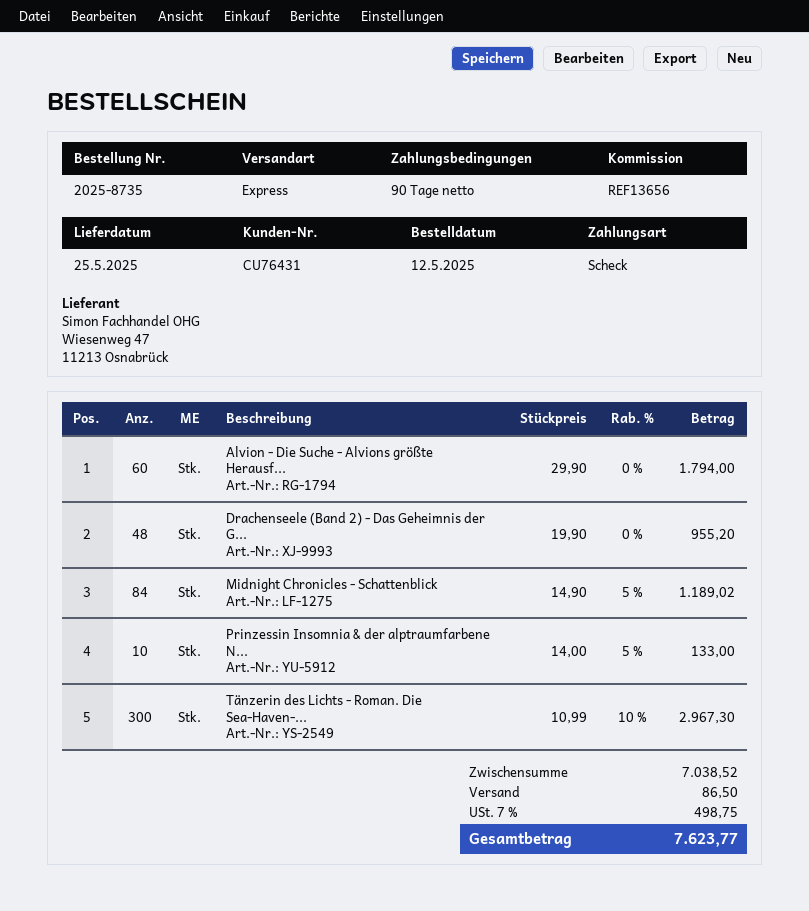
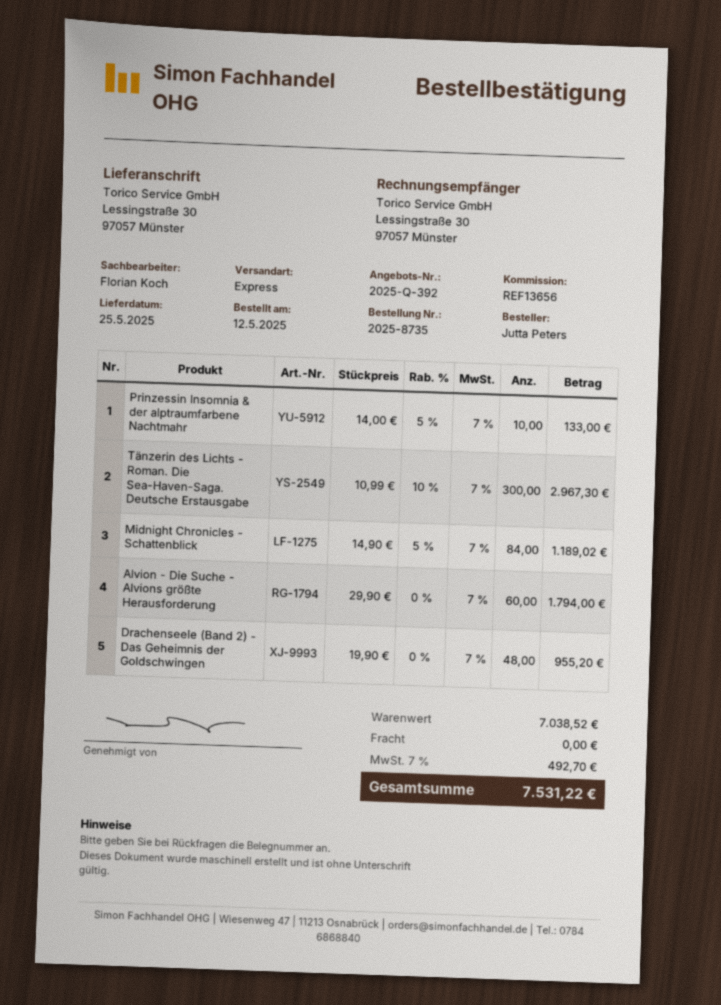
shipping: 86.50 -> 0.00
tax: 7% = 498.75 -> 7% = 492.70
total: 7623.77 -> 7531.22

